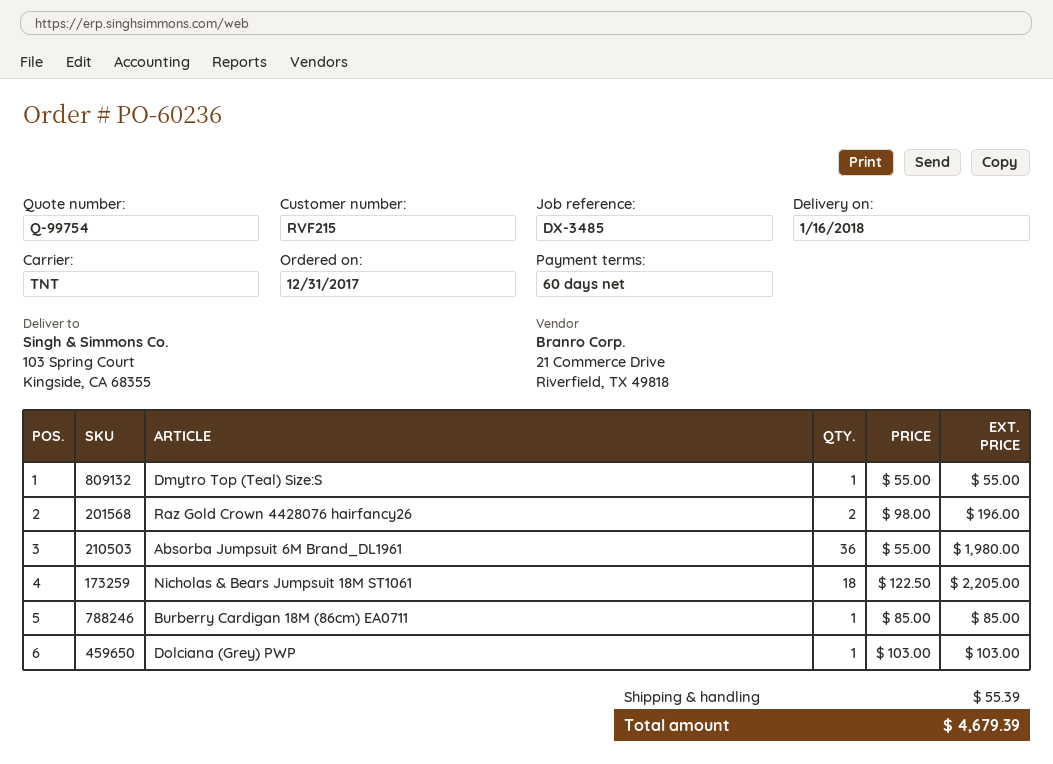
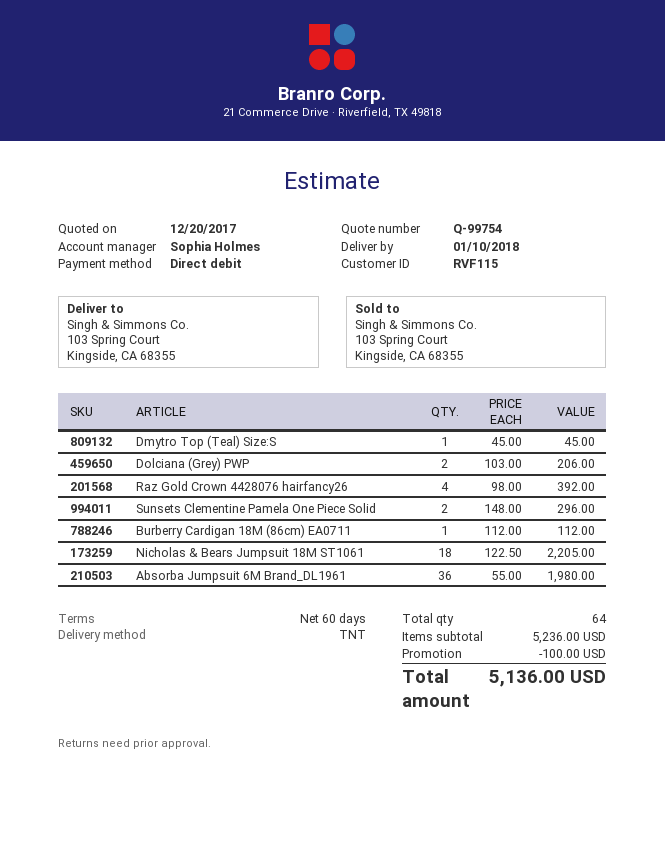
delivery date: 2018-01-16 -> 2018-01-10
customer number: RVF215 -> RVF115
Dmytro Top (Teal) Size:S: 1 x 55.00 = 55.00 -> 1 x 45.00 = 45.00
Raz Gold Crown 4428076 hairfancy26: 2 x 98.00 = 196.00 -> 4 x 98.00 = 392.00
Burberry Cardigan 18M (86cm) EA0711: 1 x 85.00 = 85.00 -> 1 x 112.00 = 112.00
Dolciana (Grey) PWP: 1 x 103.00 = 103.00 -> 2 x 103.00 = 206.00
Sunsets Clementine Pamela One Piece Solid: none -> 2 x 148.00 = 296.00
discount: none -> 100.00
shipping: 55.39 -> none
total: 4679.39 -> 5136.00

